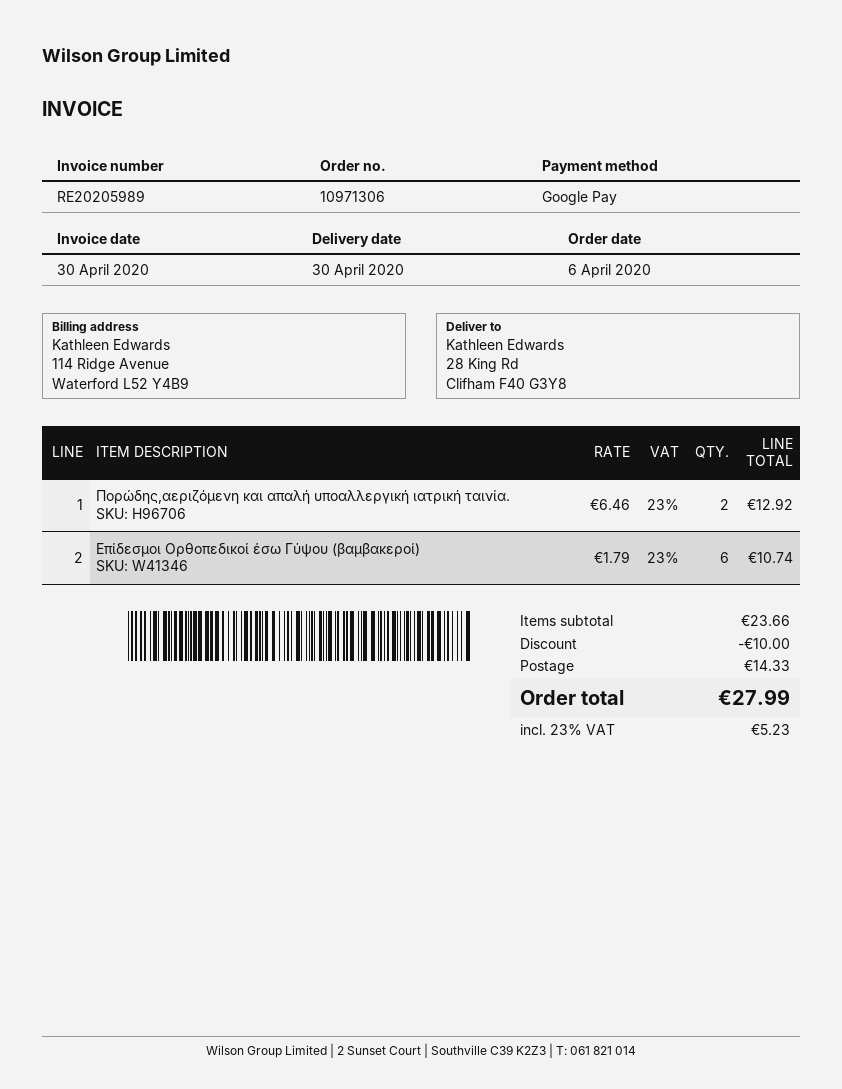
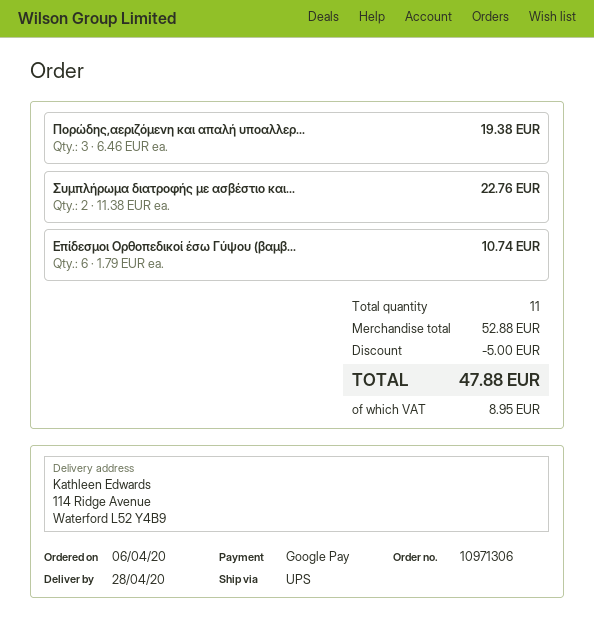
delivery date: 2020-04-30 -> 2020-04-28
ship to: 28 King Rd, Clifham F40 G3Y8 -> 114 Ridge Avenue, Waterford L52 Y4B9
Πορώδης,αεριζόμενη και απαλή υποαλλεργική ιατρική ταινία.: 2 x 6.46 = 12.92 -> 3 x 6.46 = 19.38
Συμπλήρωμα διατροφής με ασβέστιο και...: none -> 2 x 11.38 = 22.76
subtotal: 23.66 -> 52.88
discount: 10.00 -> 5.00
shipping: 14.33 -> none
tax: 5.23 -> 8.95
total: 27.99 -> 47.88

